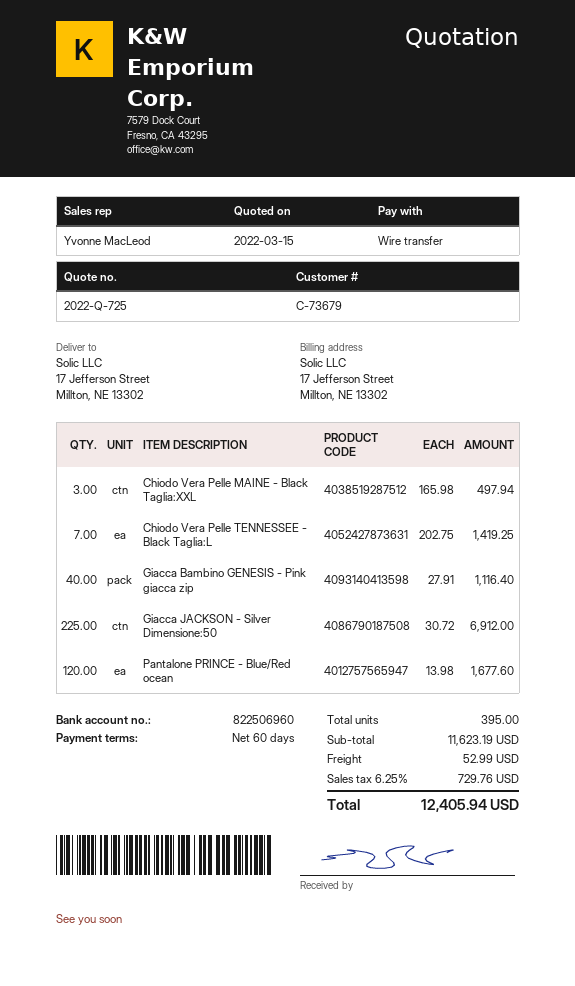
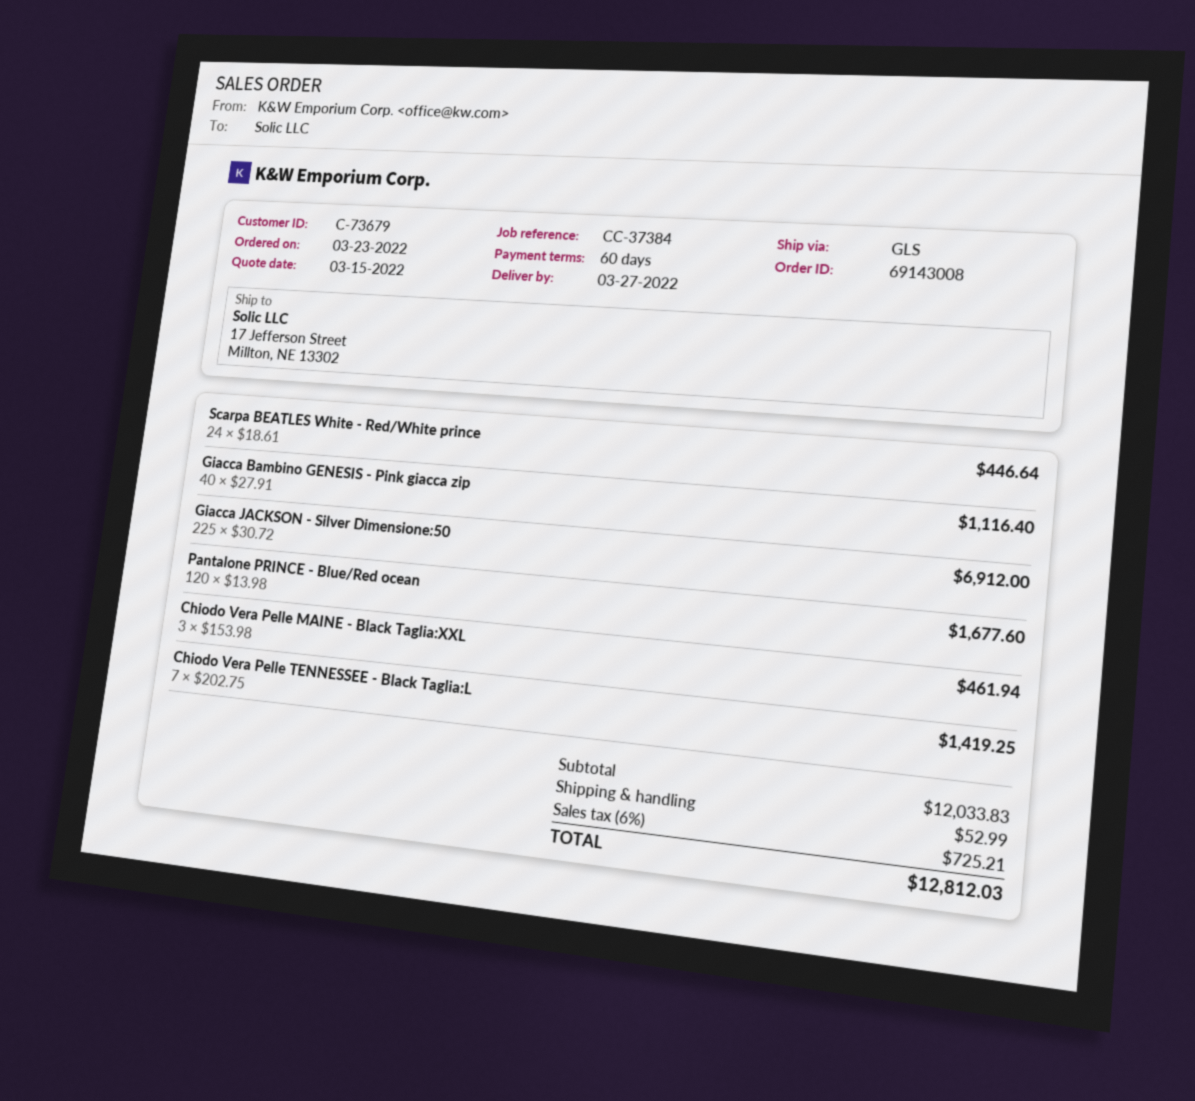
Chiodo Vera Pelle MAINE - Black Taglia:XXL: 3 x 165.98 = 497.94 -> 3 x 153.98 = 461.94
Scarpa BEATLES White - Red/White prince: none -> 24 x 18.61 = 446.64
subtotal: 11623.19 -> 12033.83
tax: 6.25% = 729.76 -> 6% = 725.21
total: 12405.94 -> 12812.03

